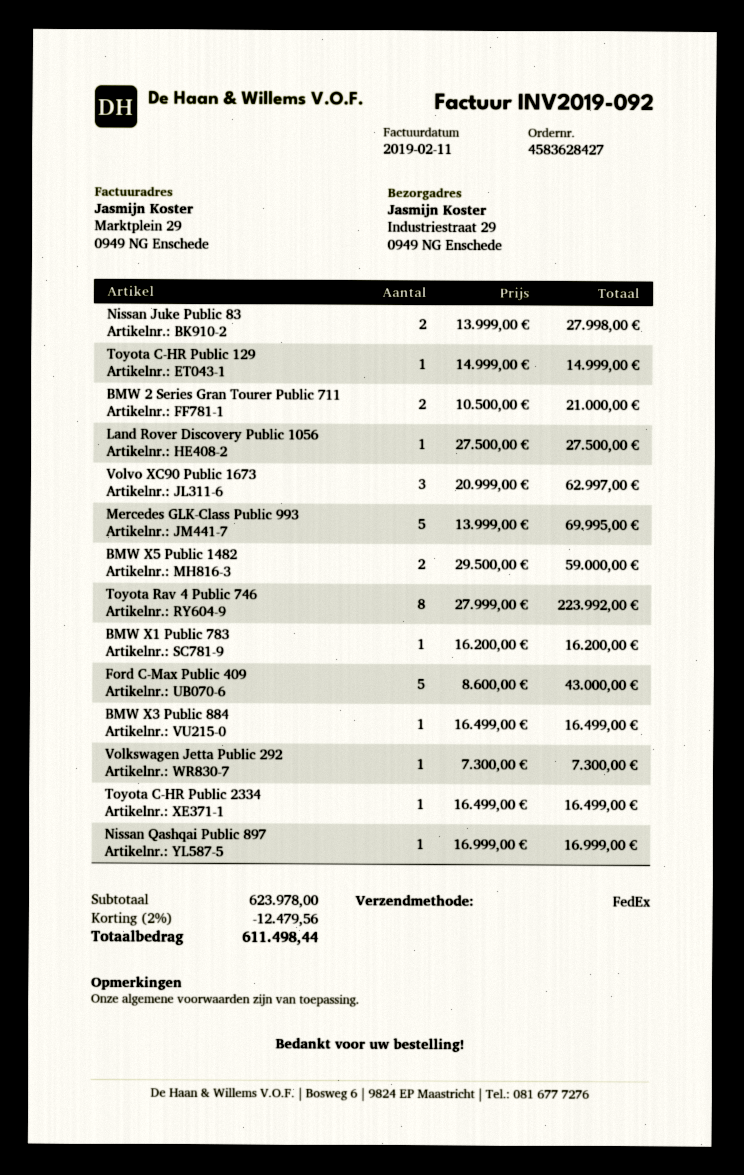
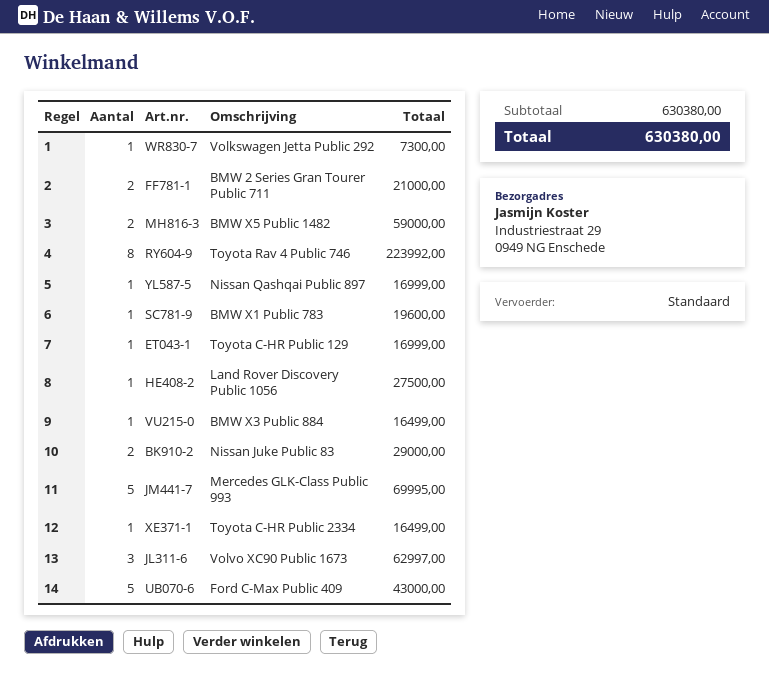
shipping method: FedEx -> standard
Nissan Juke Public 83: 2 for 27998.00 -> 2 for 29000.00
Toyota C-HR Public 129: 1 for 14999.00 -> 1 for 16999.00
BMW X1 Public 783: 1 for 16200.00 -> 1 for 19600.00
subtotal: 623978.00 -> 630380.00
discount: 2% = 12479.56 -> none
total: 611498.44 -> 630380.00

